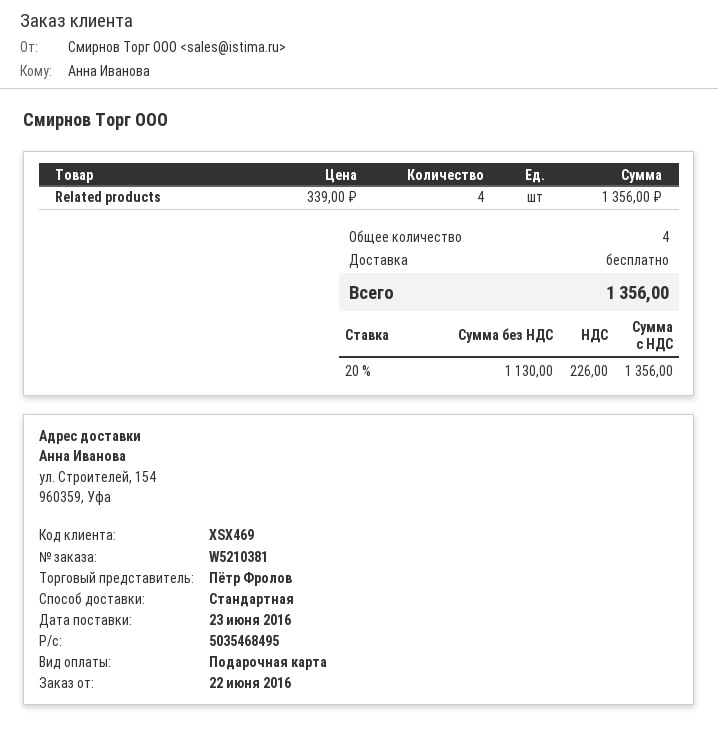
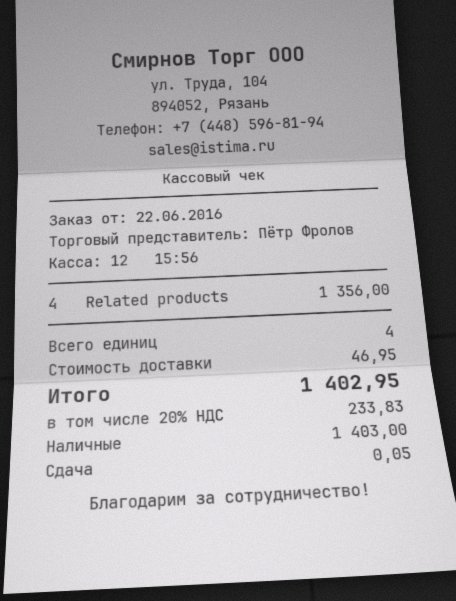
payment method: gift card -> cash
shipping: 0.00 -> 46.95
tax: 20% = 226.00 -> 20% = 233.83
total: 1356.00 -> 1402.95

